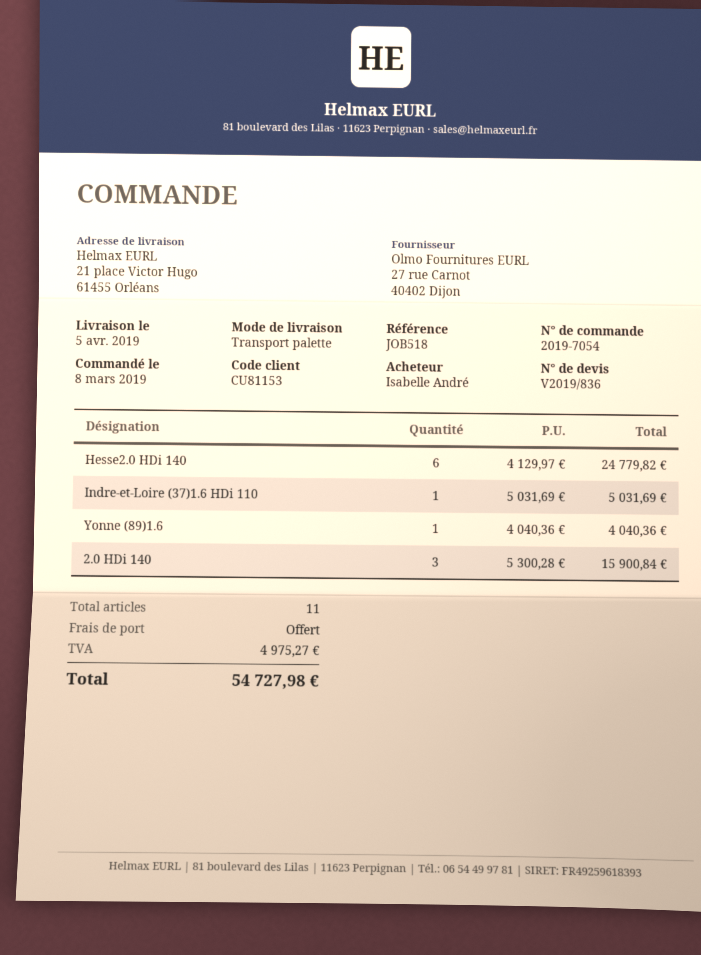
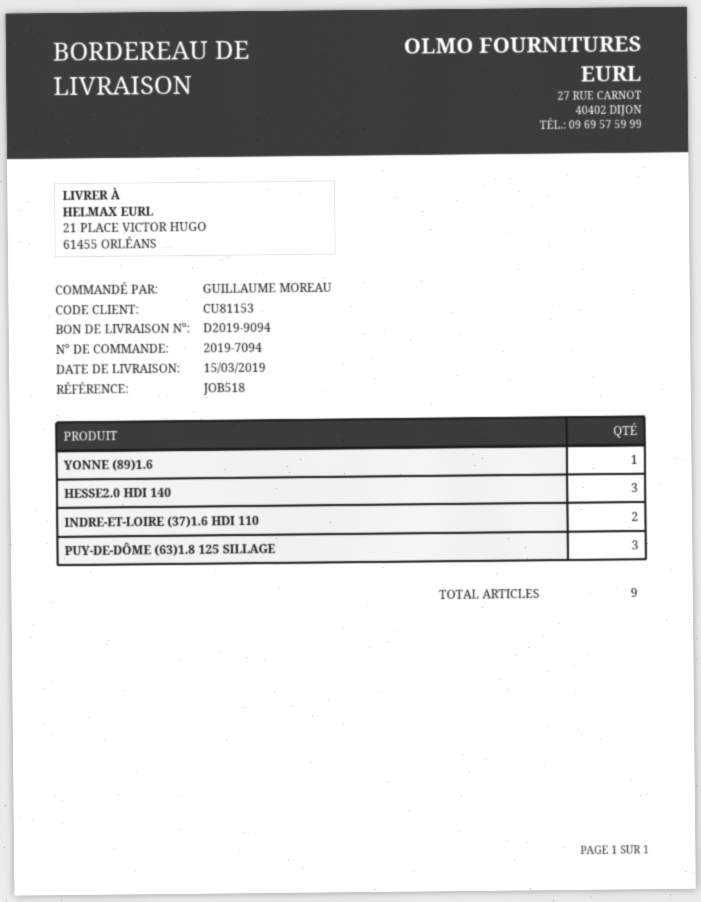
order number: 2019-7054 -> 2019-7094
delivery date: 2019-04-05 -> 2019-03-15
ordered by: Isabelle André -> GUILLAUME MOREAU
Hesse2.0 HDi 140: 6 -> 3
Indre-et-Loire (37)1.6 HDi 110: 1 -> 2
2.0 HDi 140: 3 -> none
PUY-DE-DÔME (63)1.8 125 SILLAGE: none -> 3
total quantity: 11 -> 9

